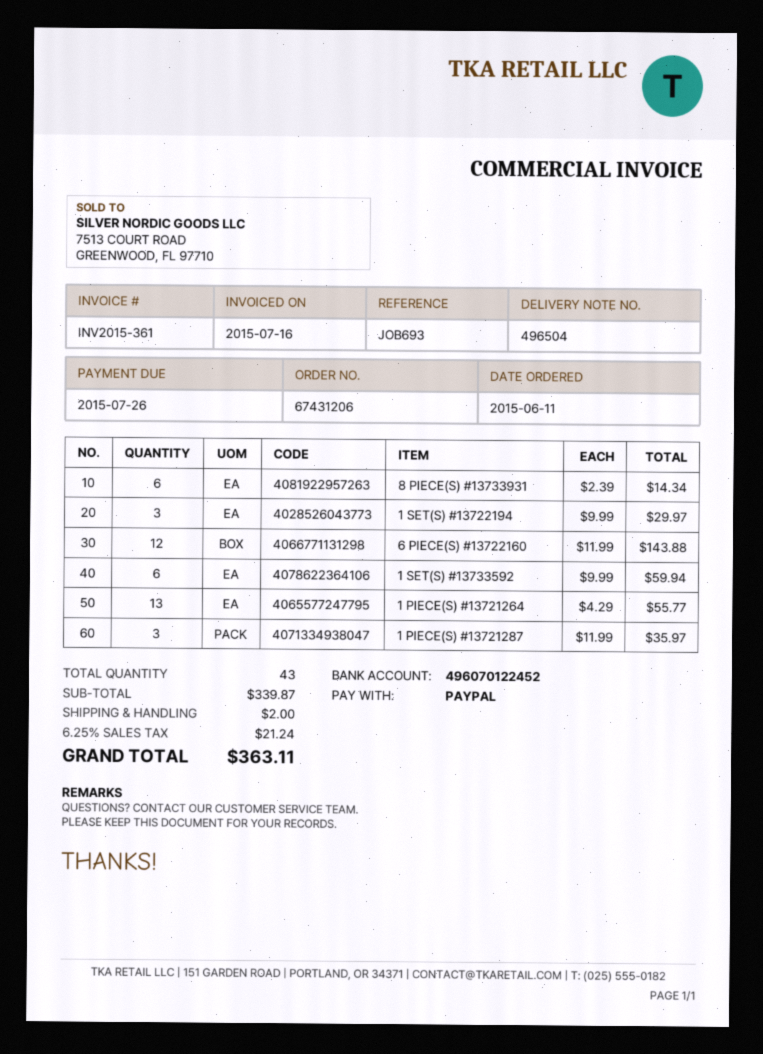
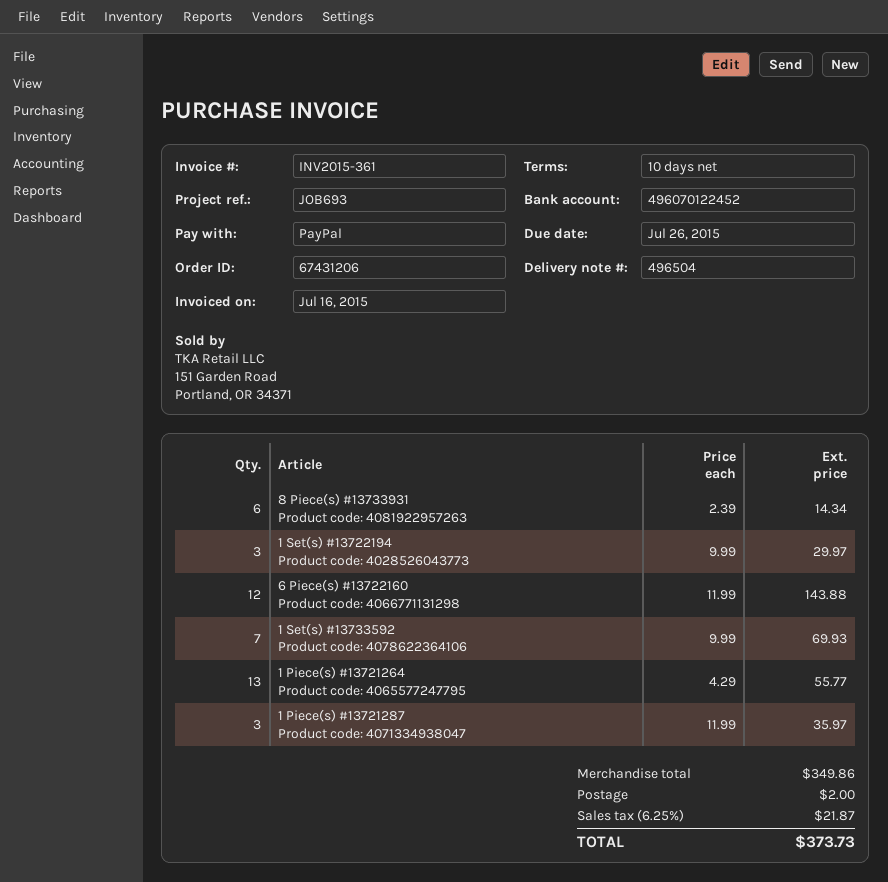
1 SET(S) #13733592: 6 x 9.99 = 59.94 -> 7 x 9.99 = 69.93
subtotal: 339.87 -> 349.86
tax: 6.25% = 21.24 -> 6.25% = 21.87
total: 363.11 -> 373.73

